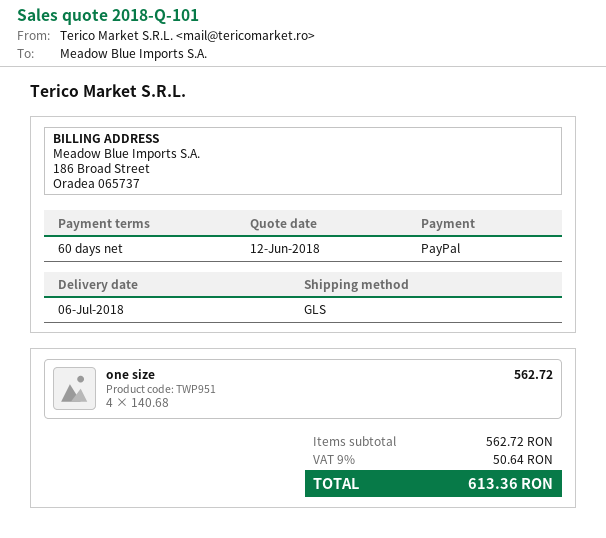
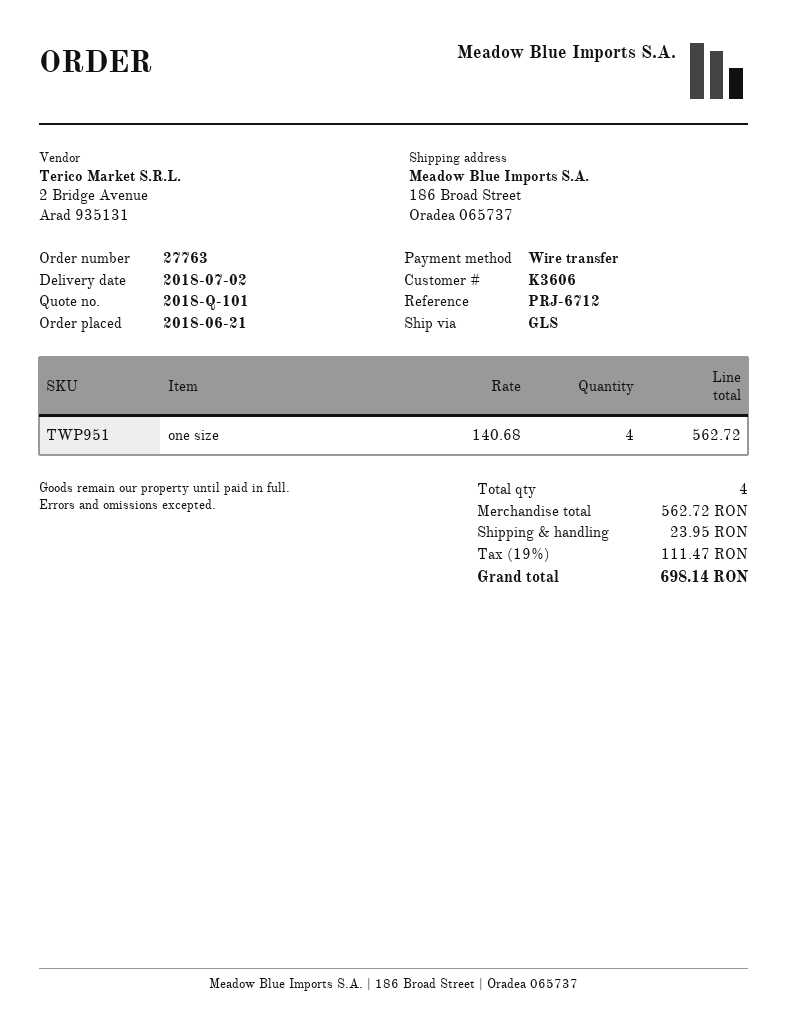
delivery date: 2018-07-06 -> 2018-07-02
payment method: PayPal -> bank transfer
shipping: none -> 23.95
tax: 9% = 50.64 -> 19% = 111.47
total: 613.36 -> 698.14

